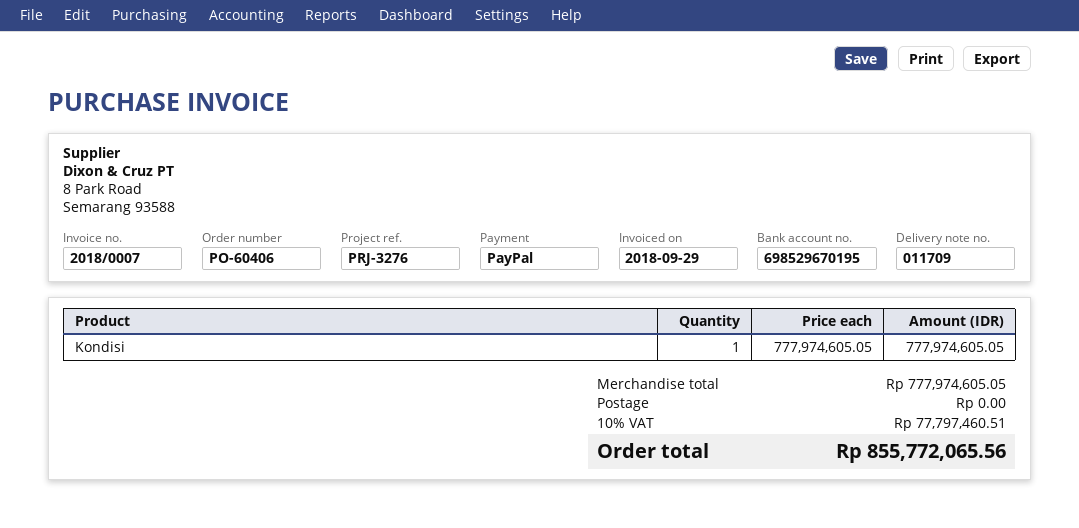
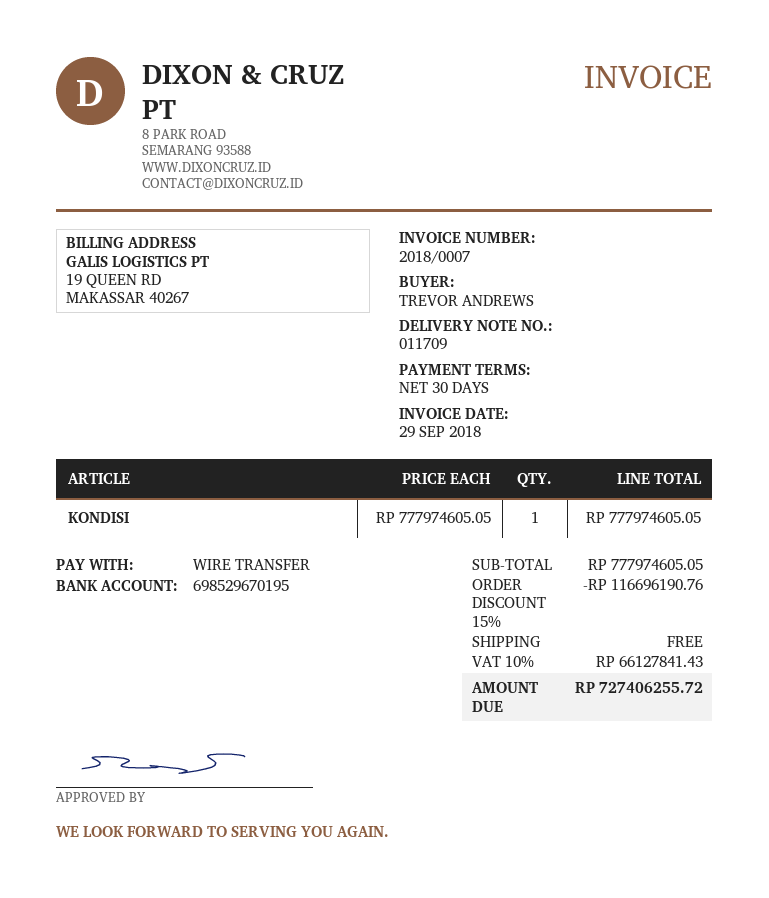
payment method: PayPal -> bank transfer
discount: none -> 15% = 116696190.76
tax: 10% = 77797460.51 -> 10% = 66127841.43
total: 855772065.56 -> 727406255.72

